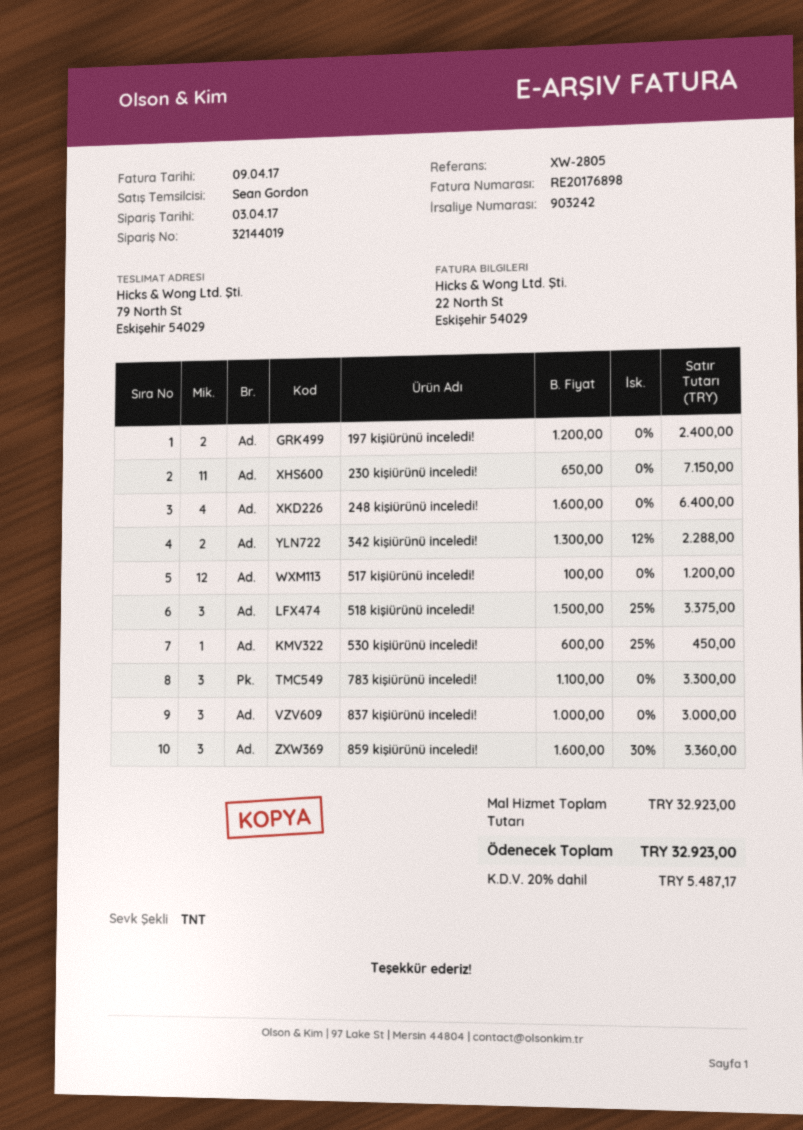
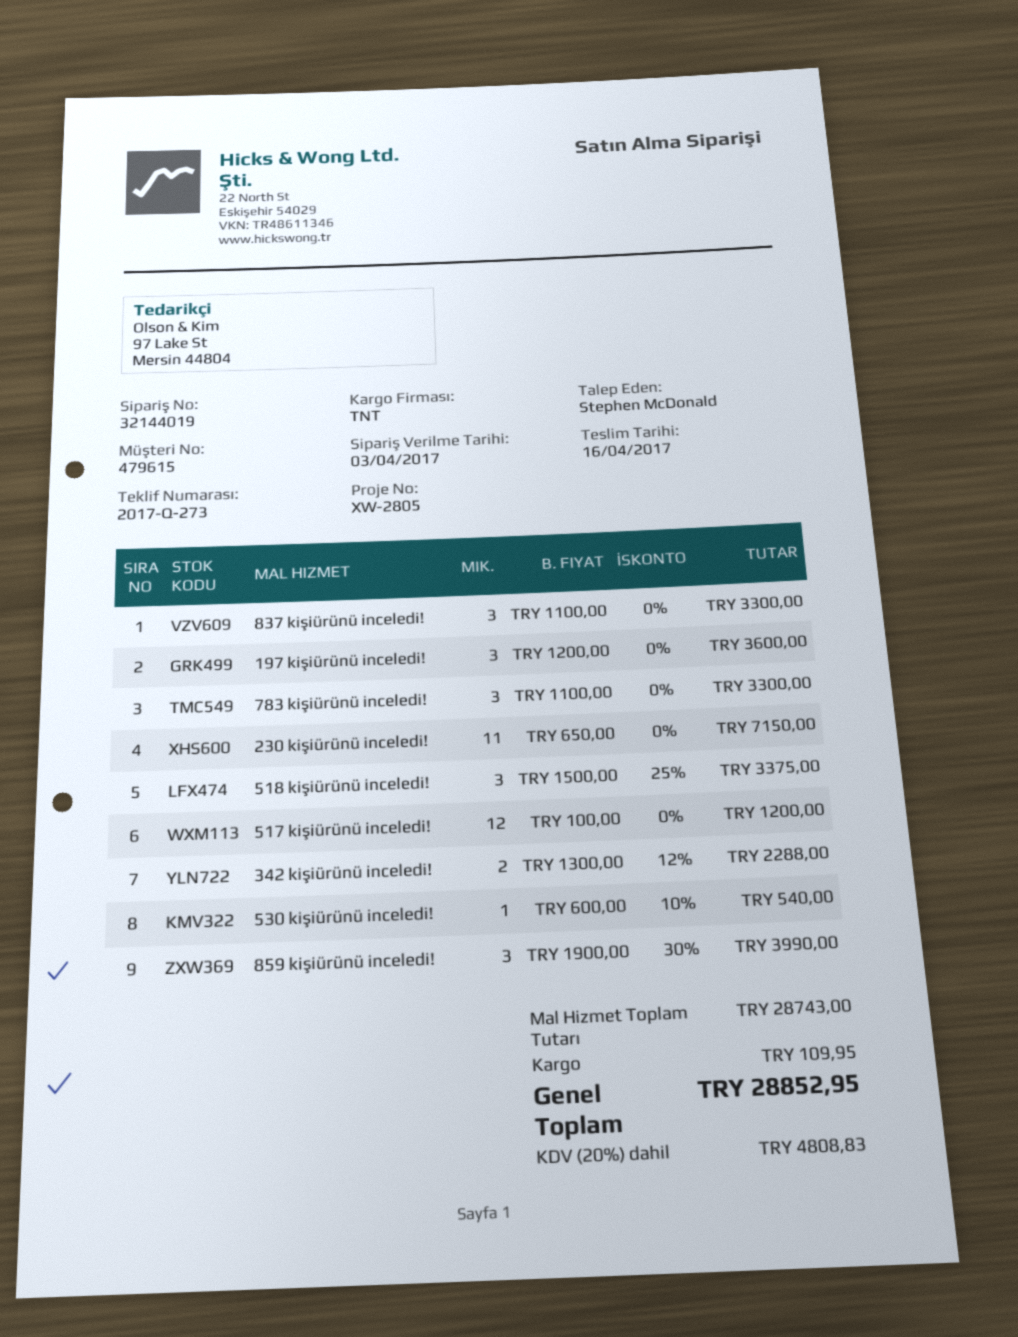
197 kişiürünü inceledi!: 2 x 1200.00 = 2400.00 -> 3 x 1200.00 = 3600.00
248 kişiürünü inceledi!: 4 x 1600.00 = 6400.00 -> none
530 kişiürünü inceledi!: 1 x 600.00 - 25% = 450.00 -> 1 x 600.00 - 10% = 540.00
837 kişiürünü inceledi!: 3 x 1000.00 = 3000.00 -> 3 x 1100.00 = 3300.00
859 kişiürünü inceledi!: 3 x 1600.00 - 30% = 3360.00 -> 3 x 1900.00 - 30% = 3990.00
subtotal: 32923.00 -> 28743.00
shipping: none -> 109.95
tax: 20% = 5487.17 -> 20% = 4808.83
total: 32923.00 -> 28852.95

